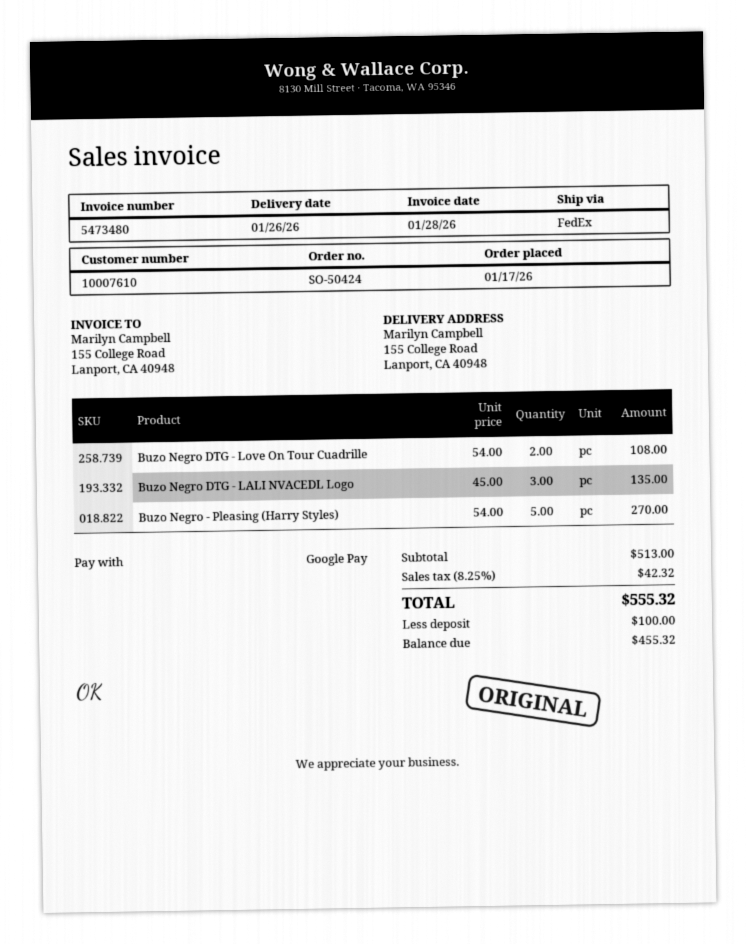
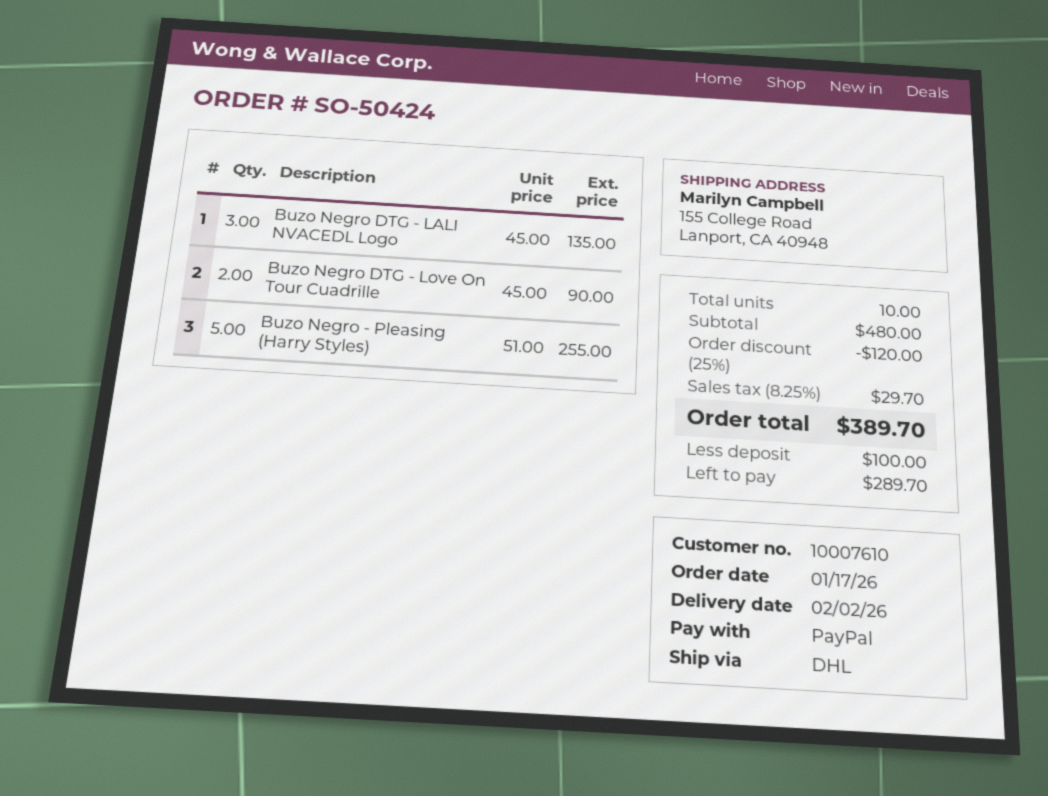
delivery date: 2026-01-26 -> 2026-02-02
payment method: Google Pay -> PayPal
shipping method: FedEx -> DHL
Buzo Negro DTG - Love On Tour Cuadrille: 2 x 54.00 = 108.00 -> 2 x 45.00 = 90.00
Buzo Negro - Pleasing (Harry Styles): 5 x 54.00 = 270.00 -> 5 x 51.00 = 255.00
subtotal: 513.00 -> 480.00
discount: none -> 25% = 120.00
tax: 8.25% = 42.32 -> 8.25% = 29.70
total: 555.32 -> 389.70
balance: 455.32 -> 289.70

